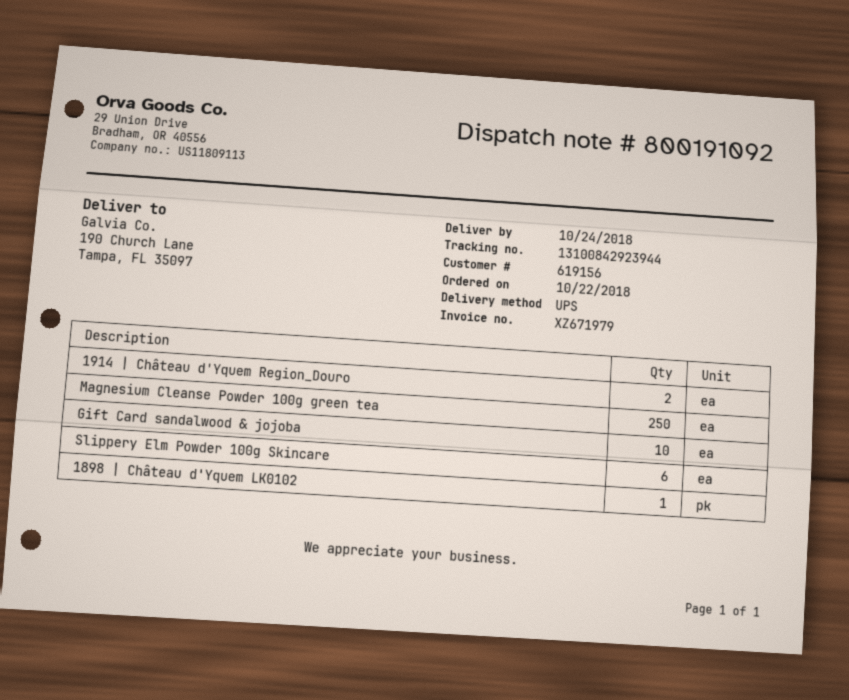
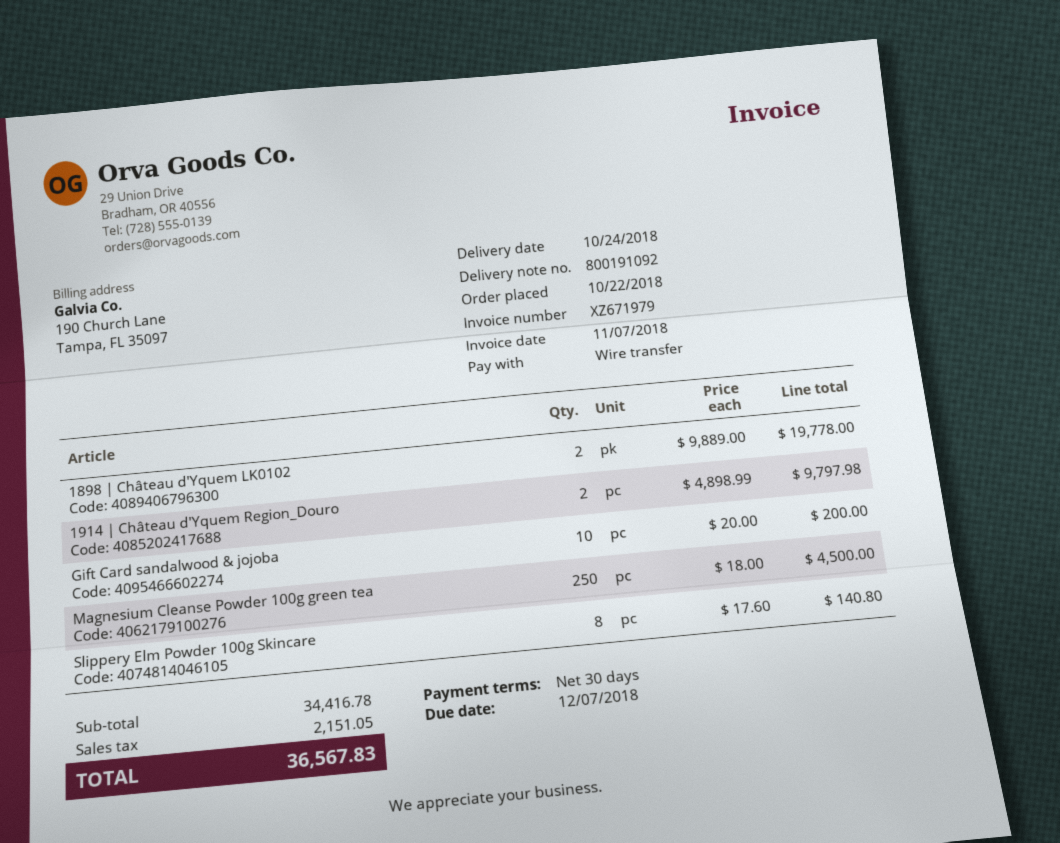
Slippery Elm Powder 100g Skincare: 6 -> 8
1898 | Château d'Yquem LK0102: 1 -> 2

